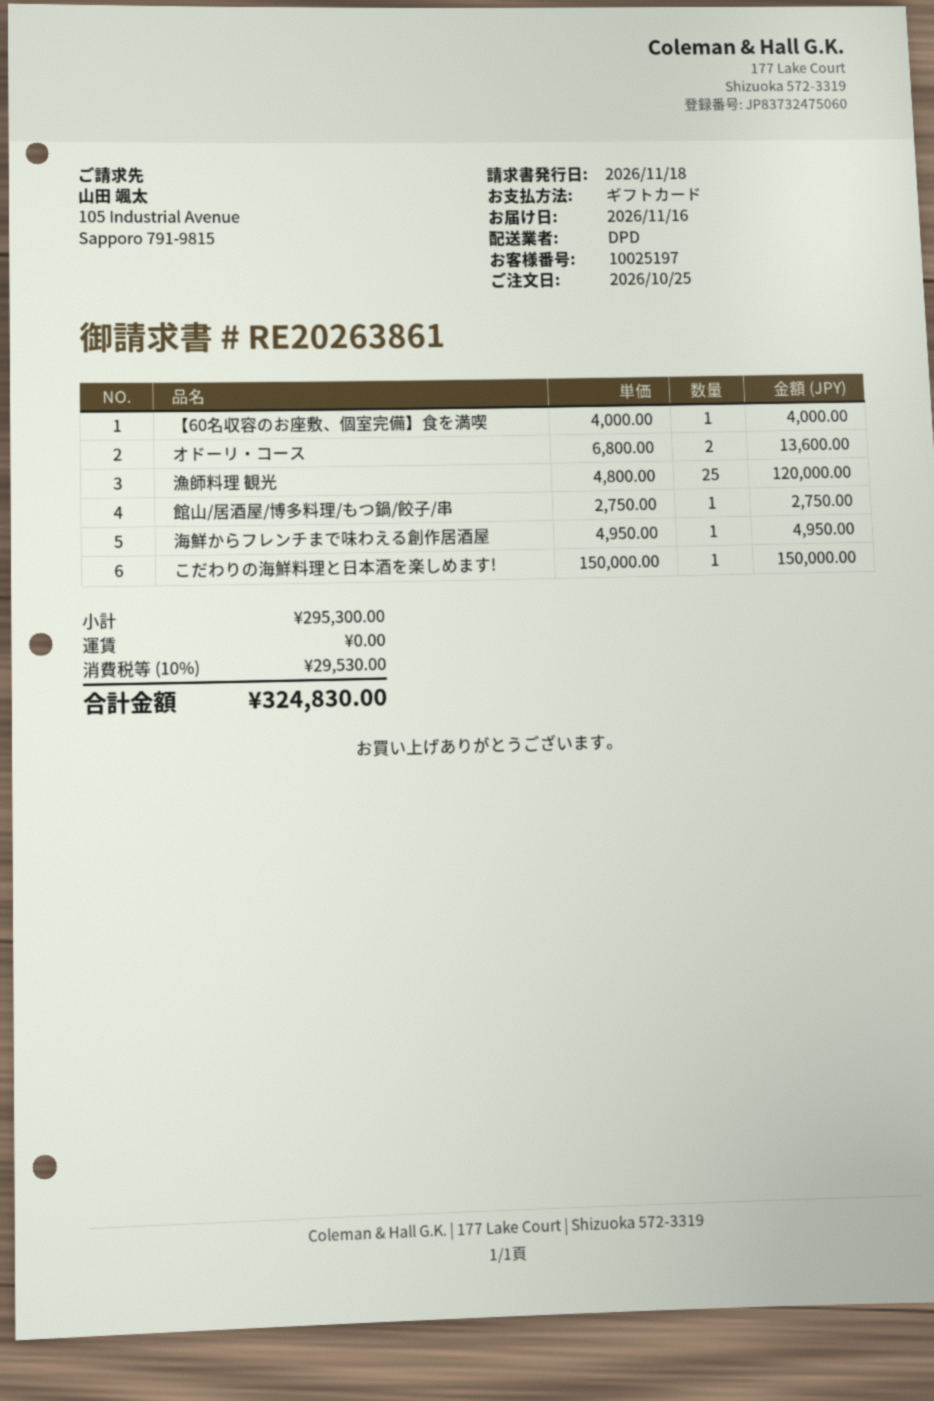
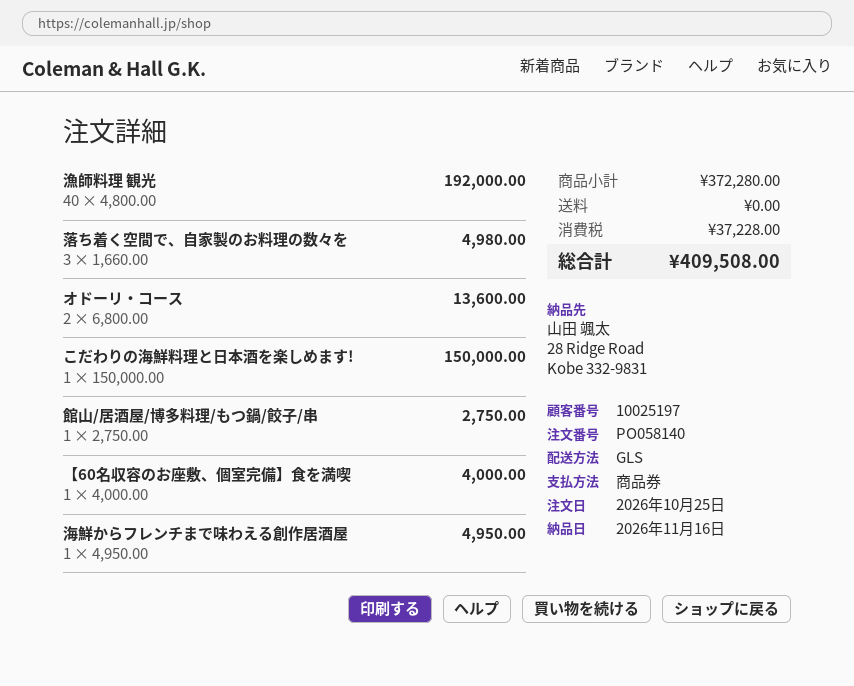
shipping method: DPD -> GLS
漁師料理 観光: 25 x 4800.00 = 120000.00 -> 40 x 4800.00 = 192000.00
落ち着く空間で、自家製のお料理の数々を: none -> 3 x 1660.00 = 4980.00
subtotal: 295300.00 -> 372280.00
tax: 29530.00 -> 37228.00
total: 324830.00 -> 409508.00

